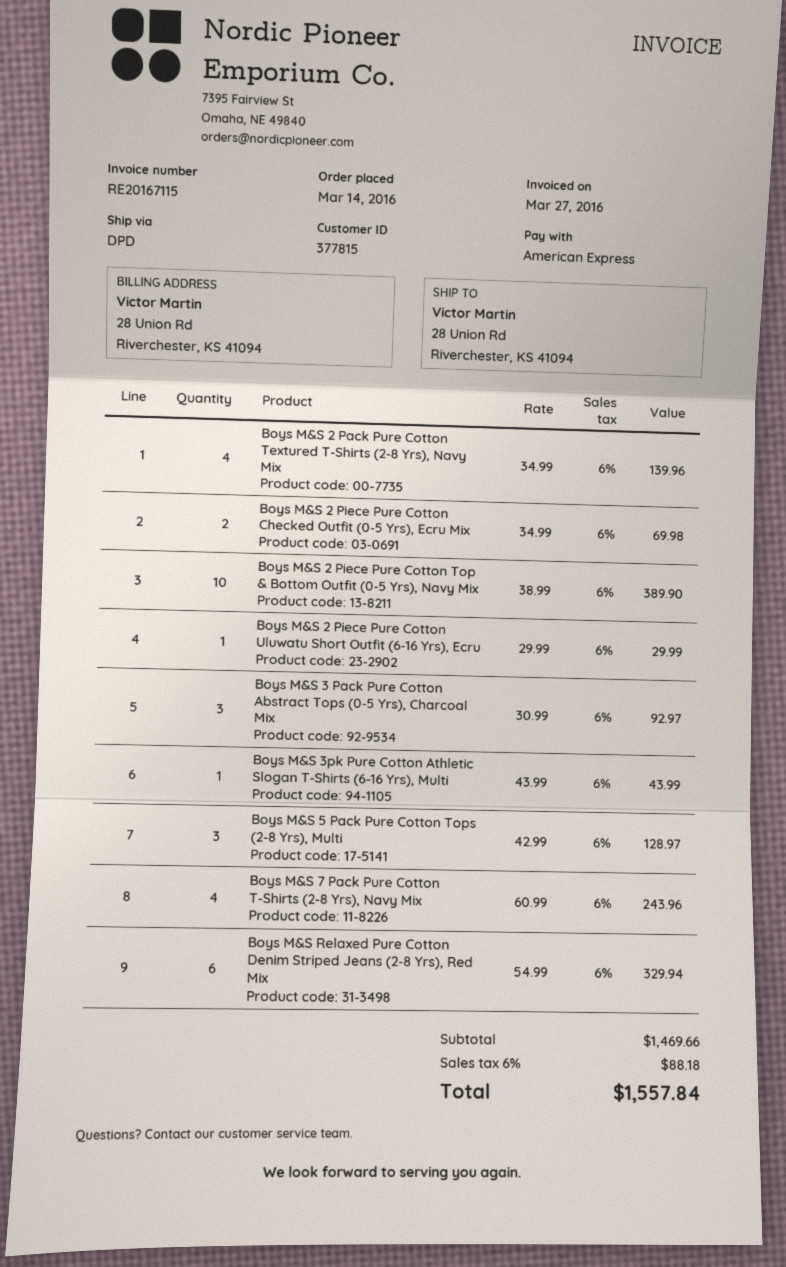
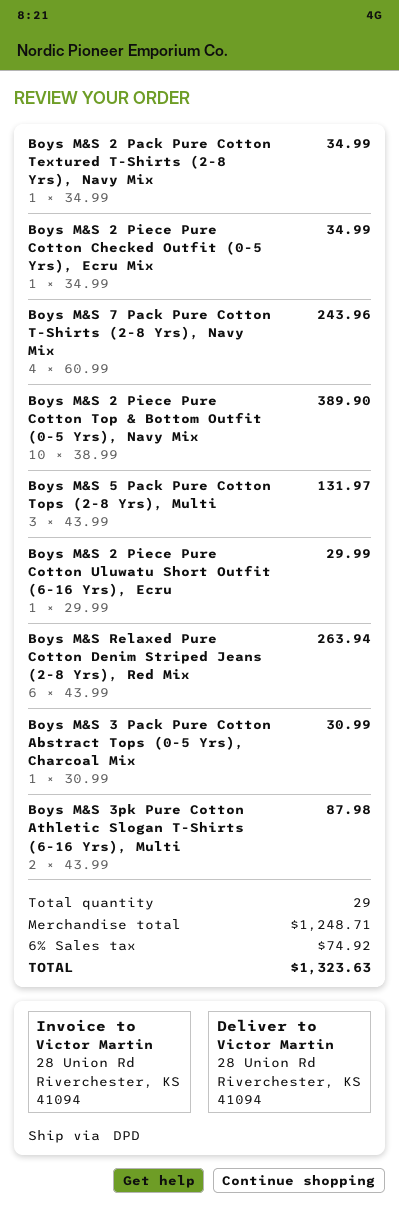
Boys M&S 2 Pack Pure Cotton Textured T-Shirts (2-8 Yrs), Navy Mix: 4 x 34.99 = 139.96 -> 1 x 34.99 = 34.99
Boys M&S 2 Piece Pure Cotton Checked Outfit (0-5 Yrs), Ecru Mix: 2 x 34.99 = 69.98 -> 1 x 34.99 = 34.99
Boys M&S 3 Pack Pure Cotton Abstract Tops (0-5 Yrs), Charcoal Mix: 3 x 30.99 = 92.97 -> 1 x 30.99 = 30.99
Boys M&S 3pk Pure Cotton Athletic Slogan T-Shirts (6-16 Yrs), Multi: 1 x 43.99 = 43.99 -> 2 x 43.99 = 87.98
Boys M&S 5 Pack Pure Cotton Tops (2-8 Yrs), Multi: 3 x 42.99 = 128.97 -> 3 x 43.99 = 131.97
Boys M&S Relaxed Pure Cotton Denim Striped Jeans (2-8 Yrs), Red Mix: 6 x 54.99 = 329.94 -> 6 x 43.99 = 263.94
subtotal: 1469.66 -> 1248.71
tax: 6% = 88.18 -> 6% = 74.92
total: 1557.84 -> 1323.63

